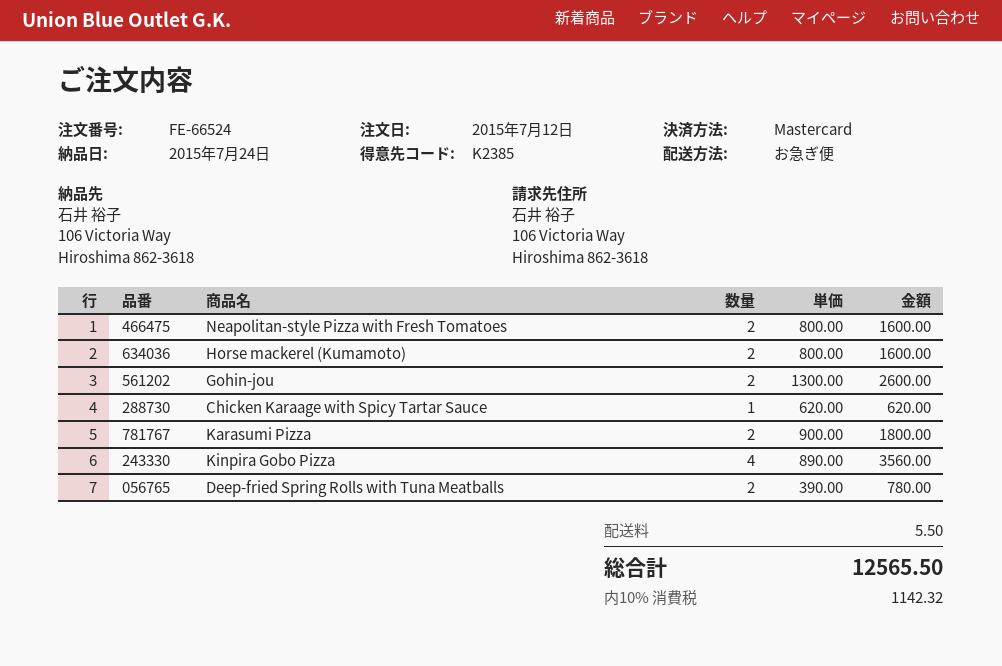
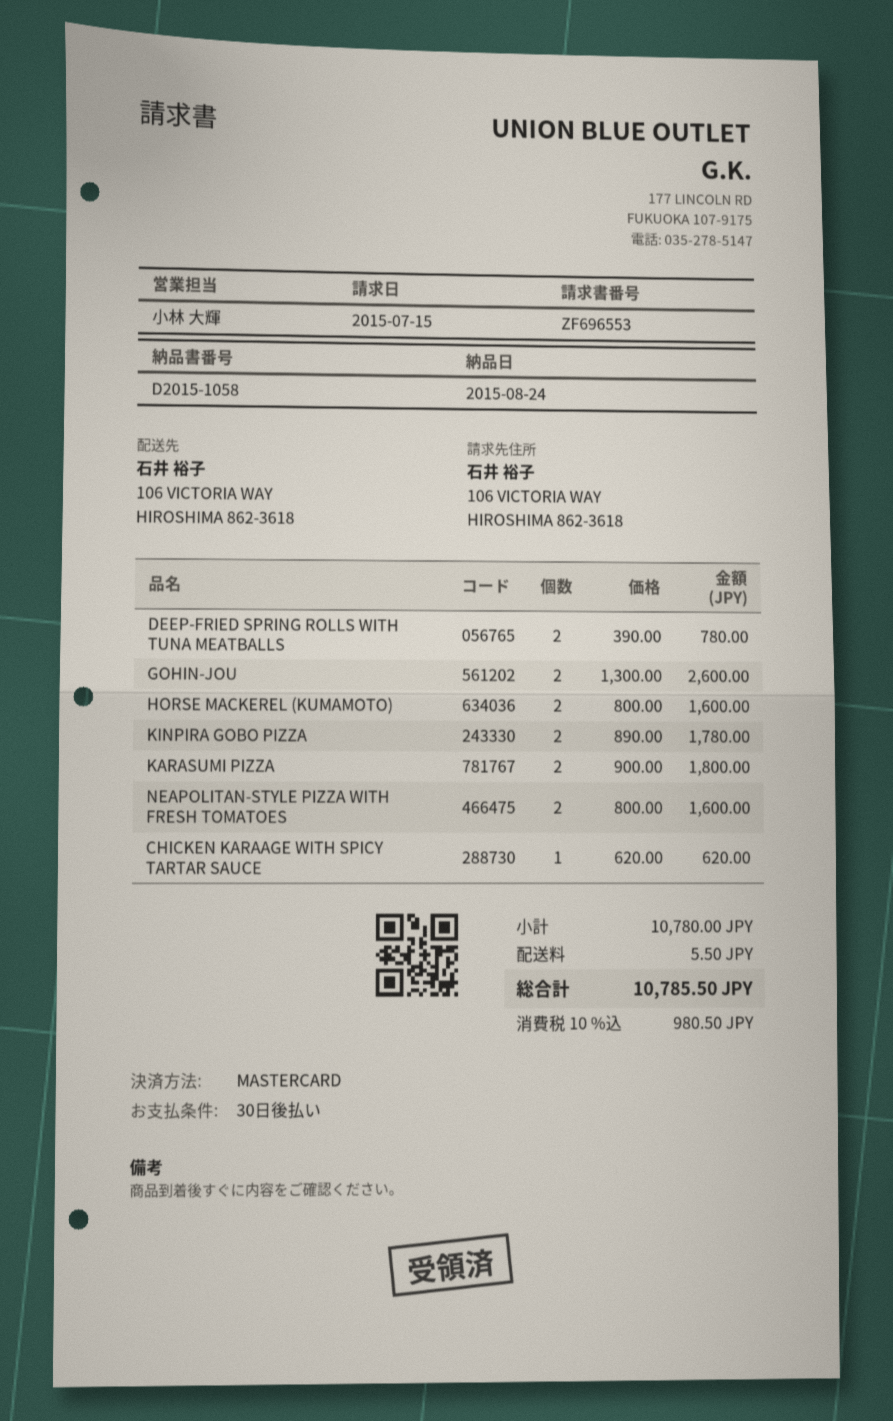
delivery date: 2015-07-24 -> 2015-08-24
Kinpira Gobo Pizza: 4 x 890.00 = 3560.00 -> 2 x 890.00 = 1780.00
tax: 10% = 1142.32 -> 10% = 980.50
total: 12565.50 -> 10785.50

